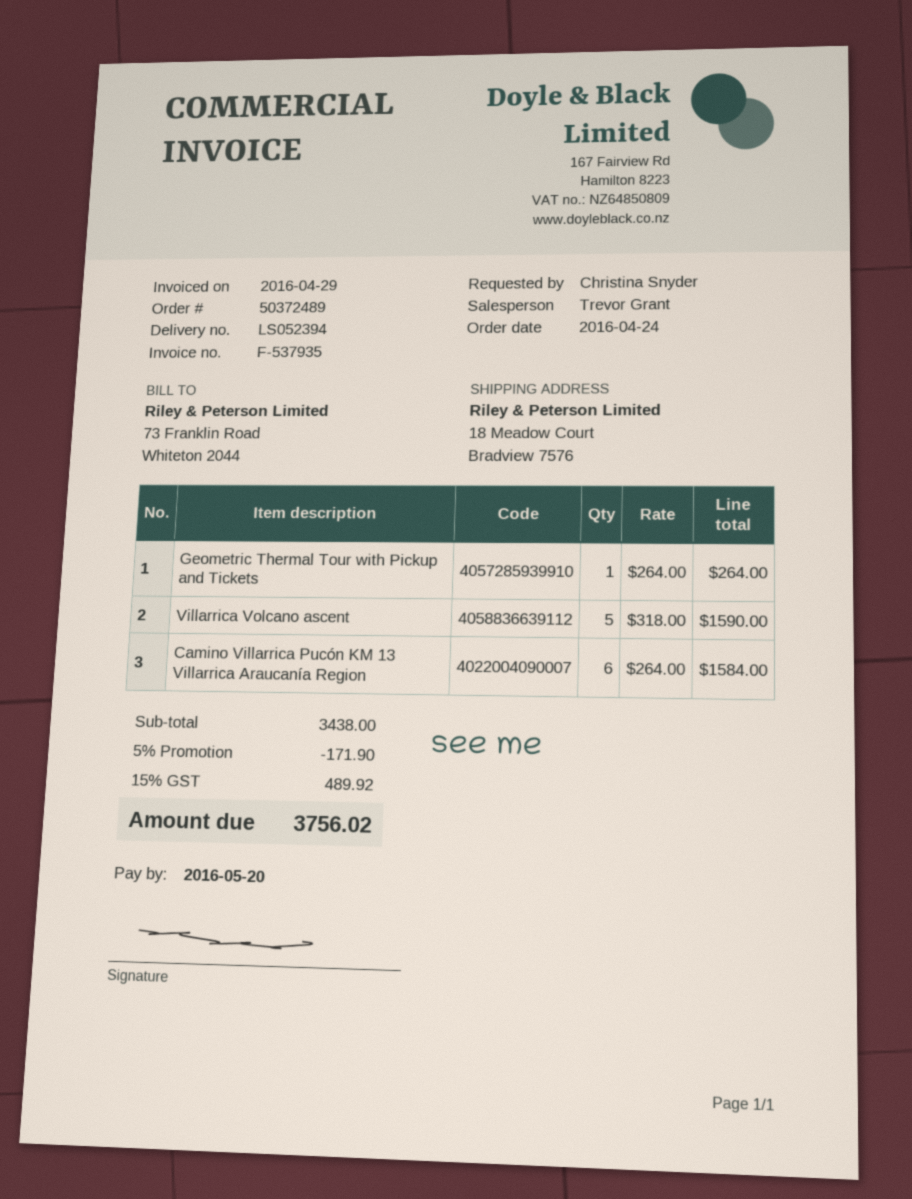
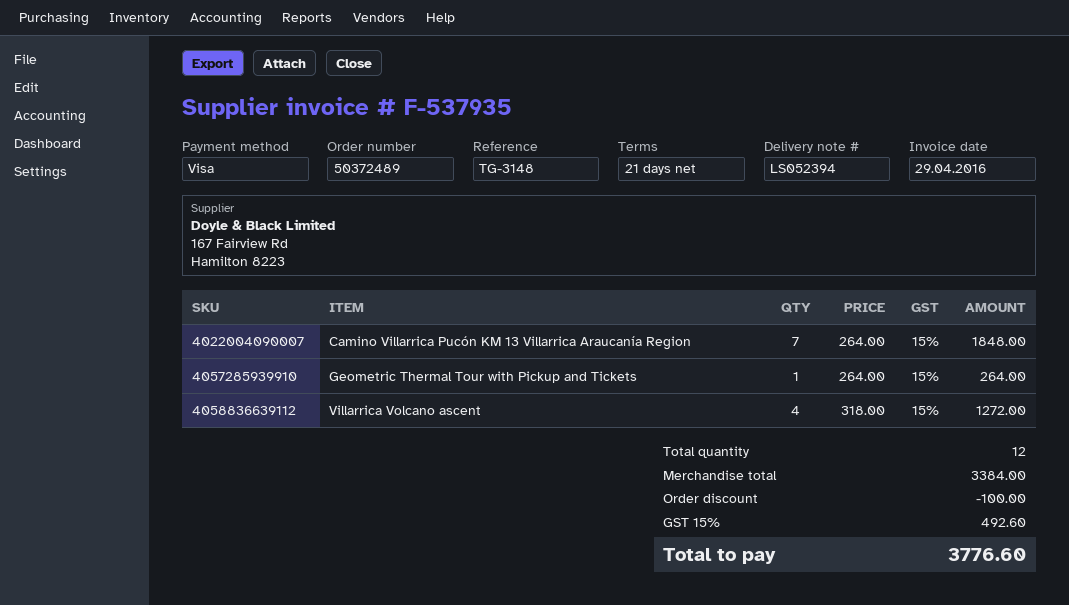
Villarrica Volcano ascent: 5 x 318.00 = 1590.00 -> 4 x 318.00 = 1272.00
Camino Villarrica Pucón KM 13 Villarrica Araucanía Region: 6 x 264.00 = 1584.00 -> 7 x 264.00 = 1848.00
subtotal: 3438.00 -> 3384.00
discount: 171.90 -> 100.00
tax: 15% = 489.92 -> 15% = 492.60
total: 3756.02 -> 3776.60

